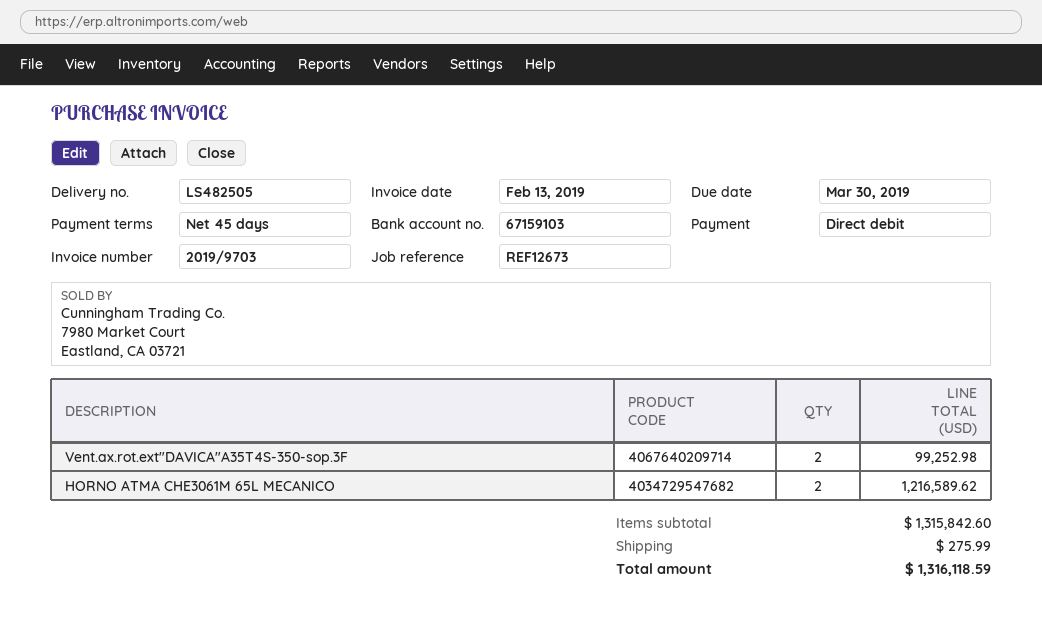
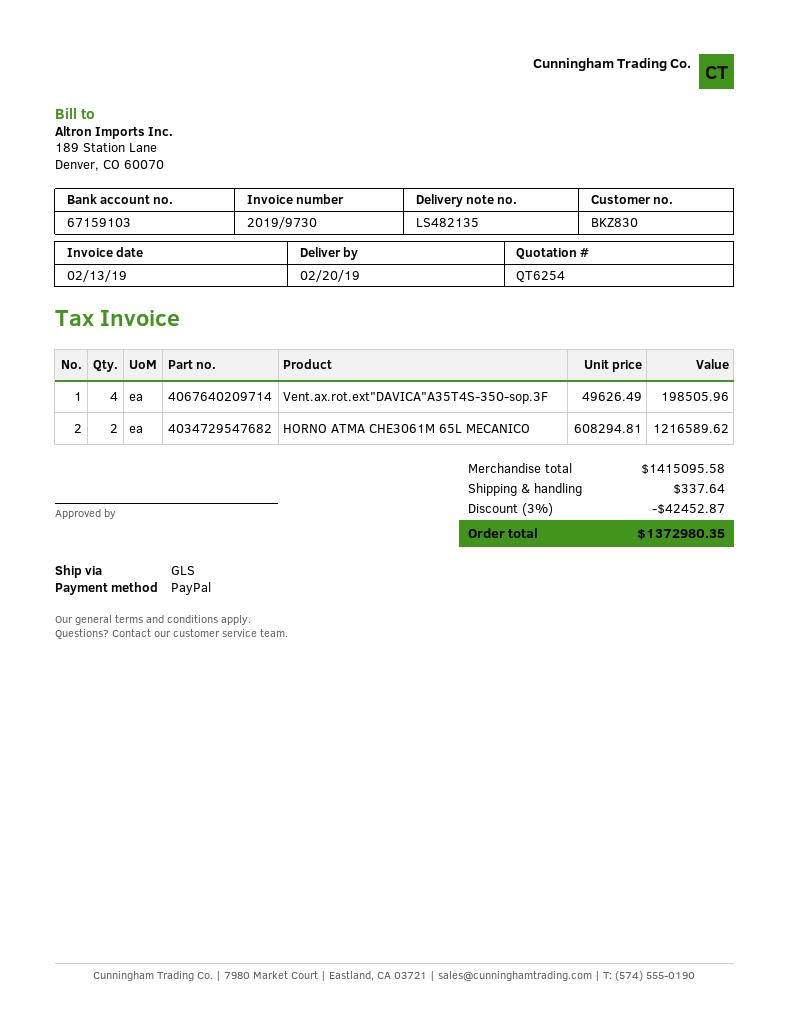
delivery note number: LS482505 -> LS482135
invoice number: 2019/9703 -> 2019/9730
payment method: direct debit -> PayPal
Vent.ax.rot.ext"DAVICA"A35T4S-350-sop.3F: 2 for 99252.98 -> 4 for 198505.96
subtotal: 1315842.60 -> 1415095.58
discount: none -> 3% = 42452.87
shipping: 275.99 -> 337.64
total: 1316118.59 -> 1372980.35

